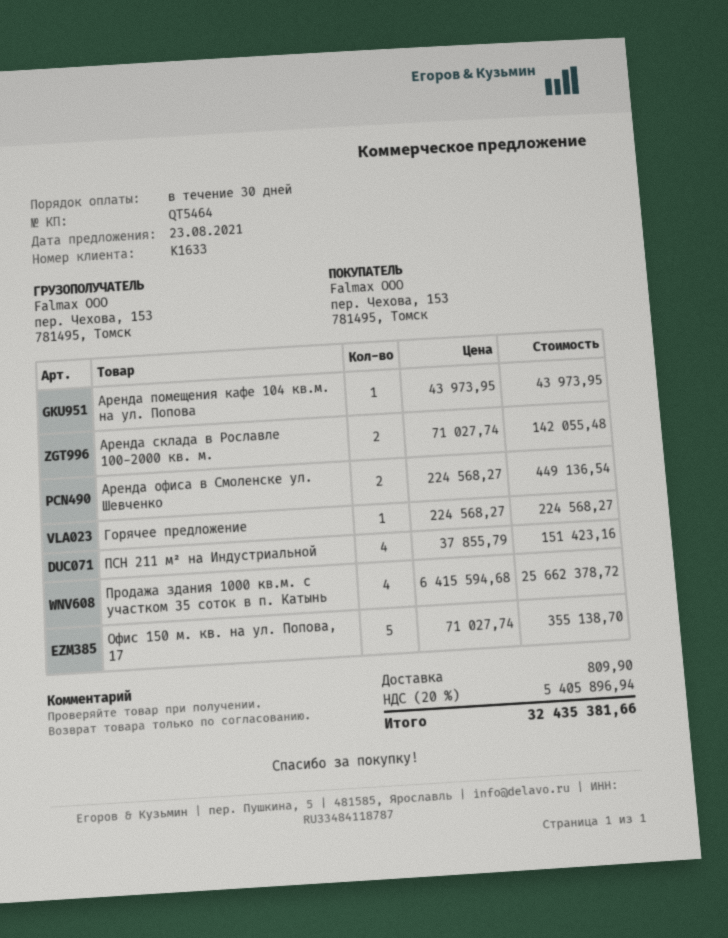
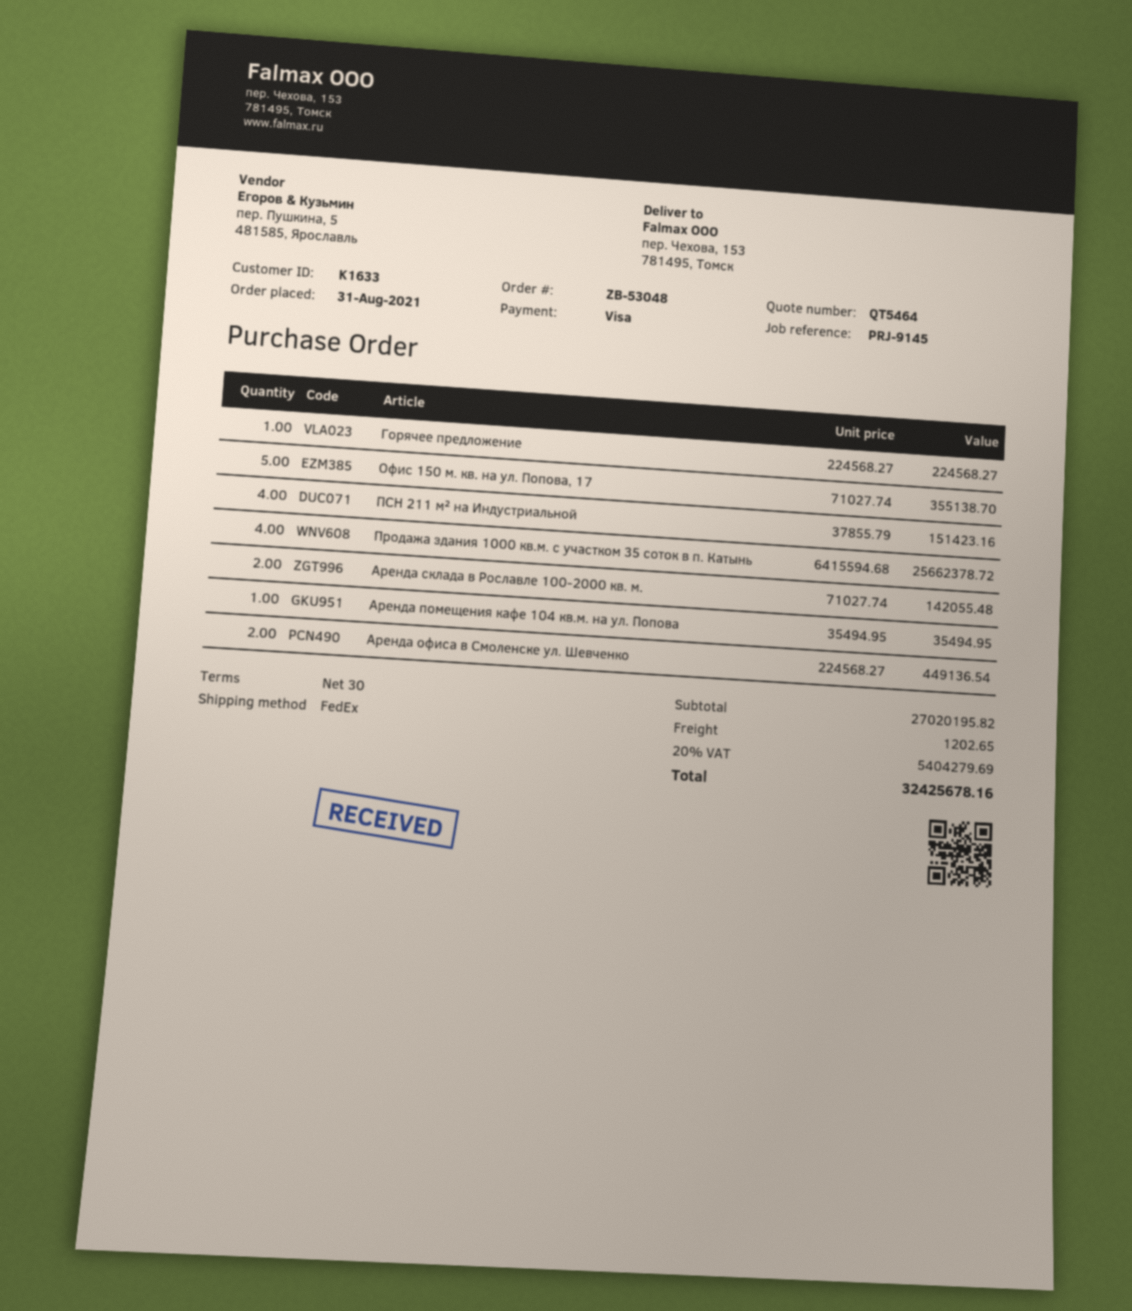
Аренда помещения кафе 104 кв.м. на ул. Попова: 1 x 43973.95 = 43973.95 -> 1 x 35494.95 = 35494.95
shipping: 809.90 -> 1202.65
tax: 20% = 5405896.94 -> 20% = 5404279.69
total: 32435381.66 -> 32425678.16

